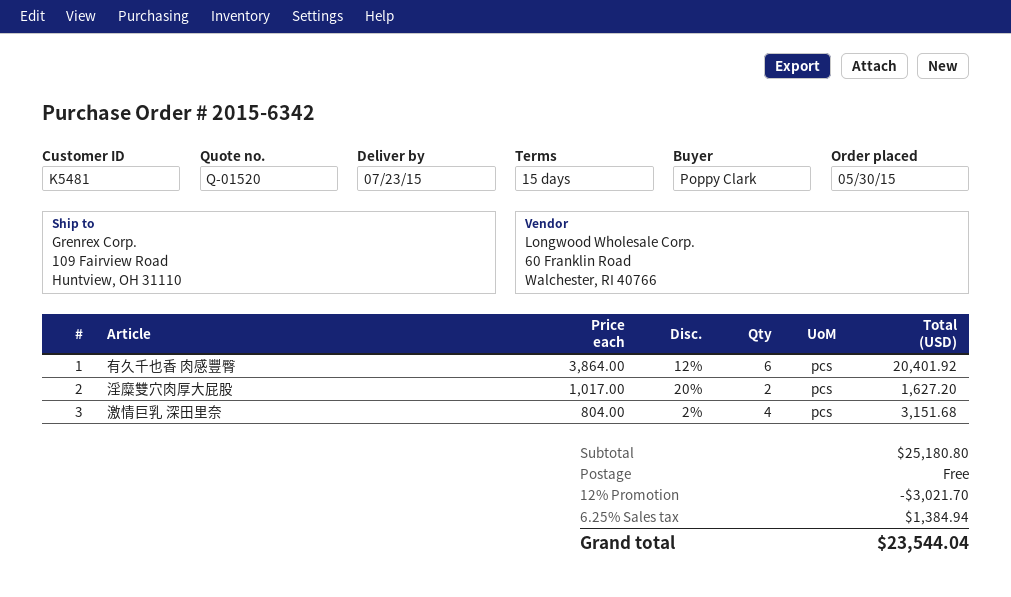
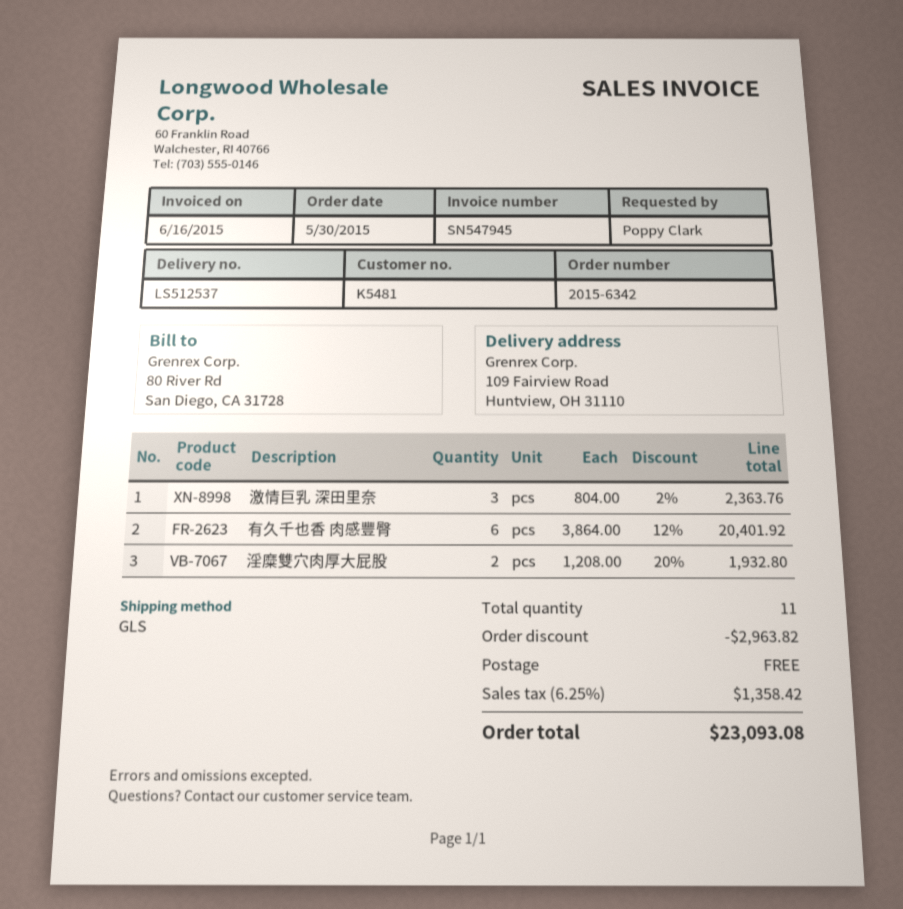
淫糜雙穴肉厚大屁股: 2 x 1017.00 - 20% = 1627.20 -> 2 x 1208.00 - 20% = 1932.80
激情巨乳 深田里奈: 4 x 804.00 - 2% = 3151.68 -> 3 x 804.00 - 2% = 2363.76
discount: 3021.70 -> 2963.82
tax: 6.25% = 1384.94 -> 6.25% = 1358.42
total: 23544.04 -> 23093.08

